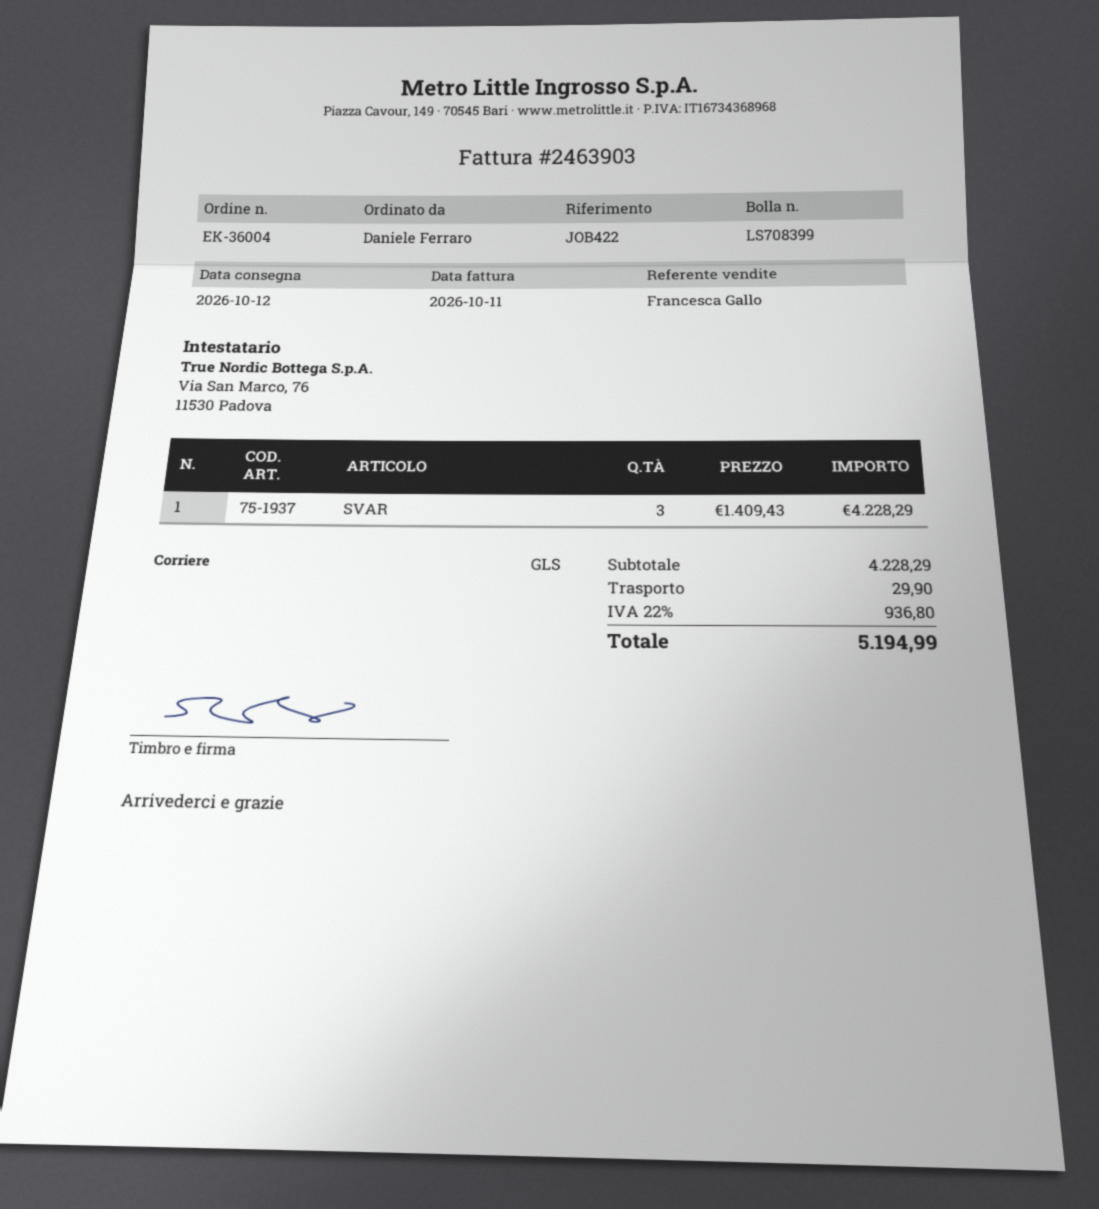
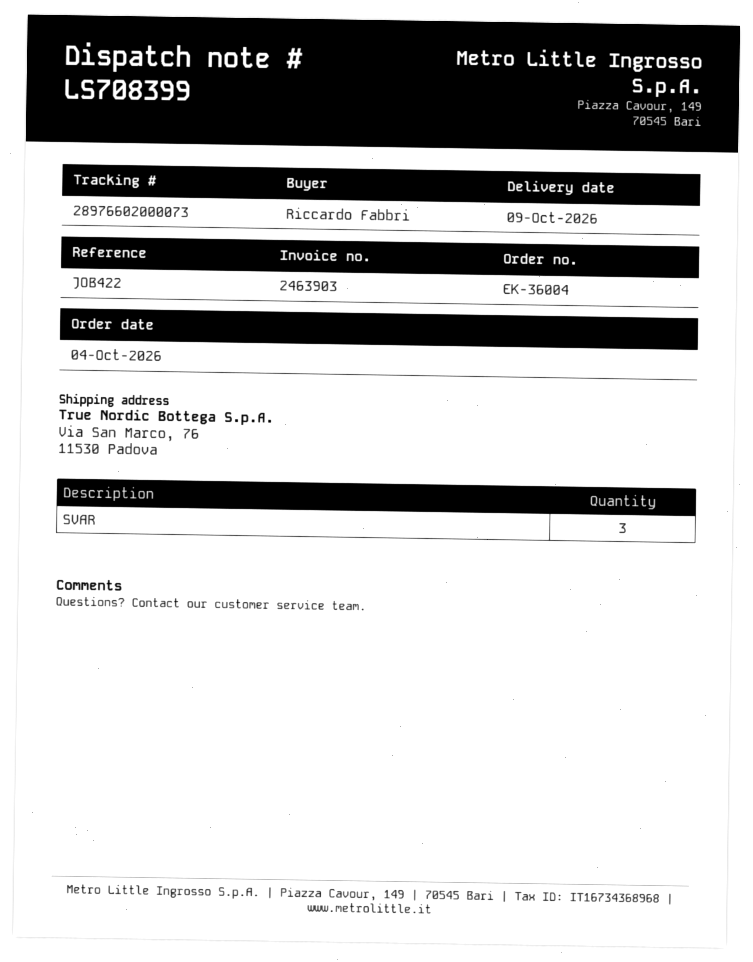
delivery date: 2026-10-12 -> 2026-10-09
ordered by: Daniele Ferraro -> Riccardo Fabbri

